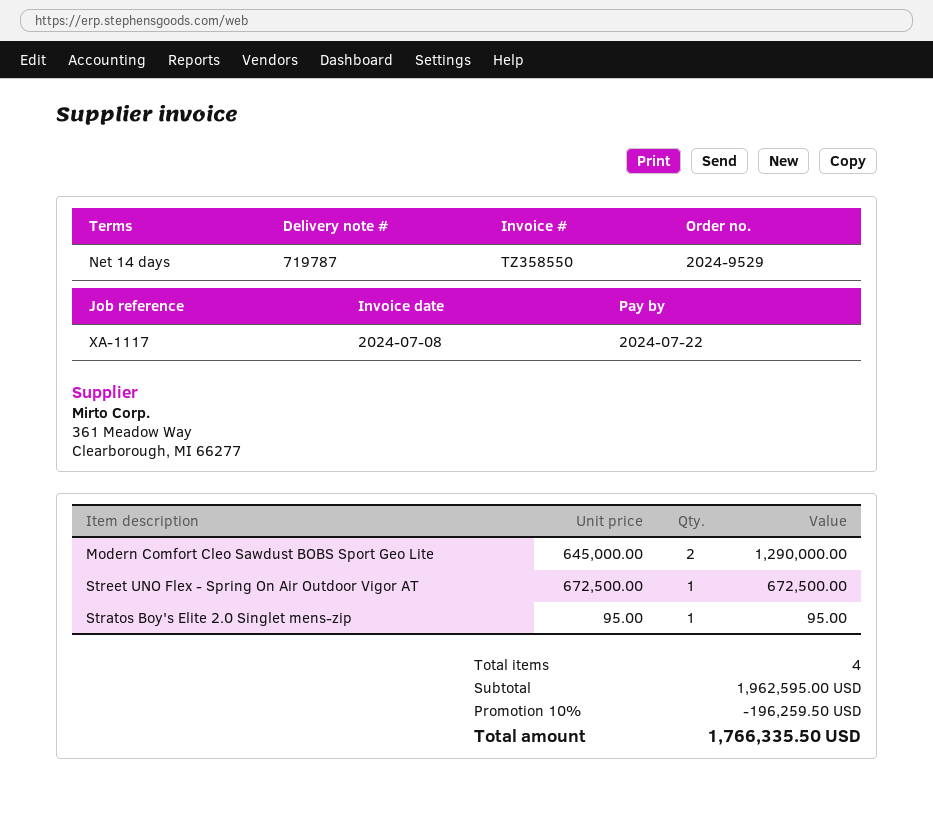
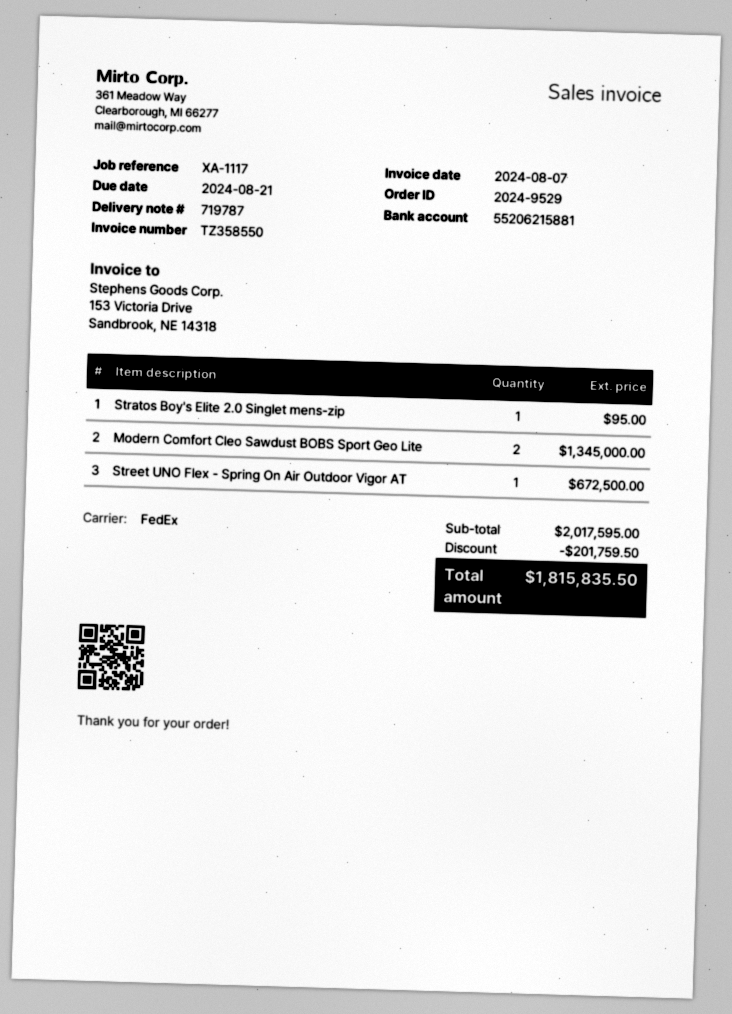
invoice date: 2024-07-08 -> 2024-08-07
due date: 2024-07-22 -> 2024-08-21
Modern Comfort Cleo Sawdust BOBS Sport Geo Lite: 2 for 1290000.00 -> 2 for 1345000.00
subtotal: 1962595.00 -> 2017595.00
discount: 196259.50 -> 201759.50
total: 1766335.50 -> 1815835.50

